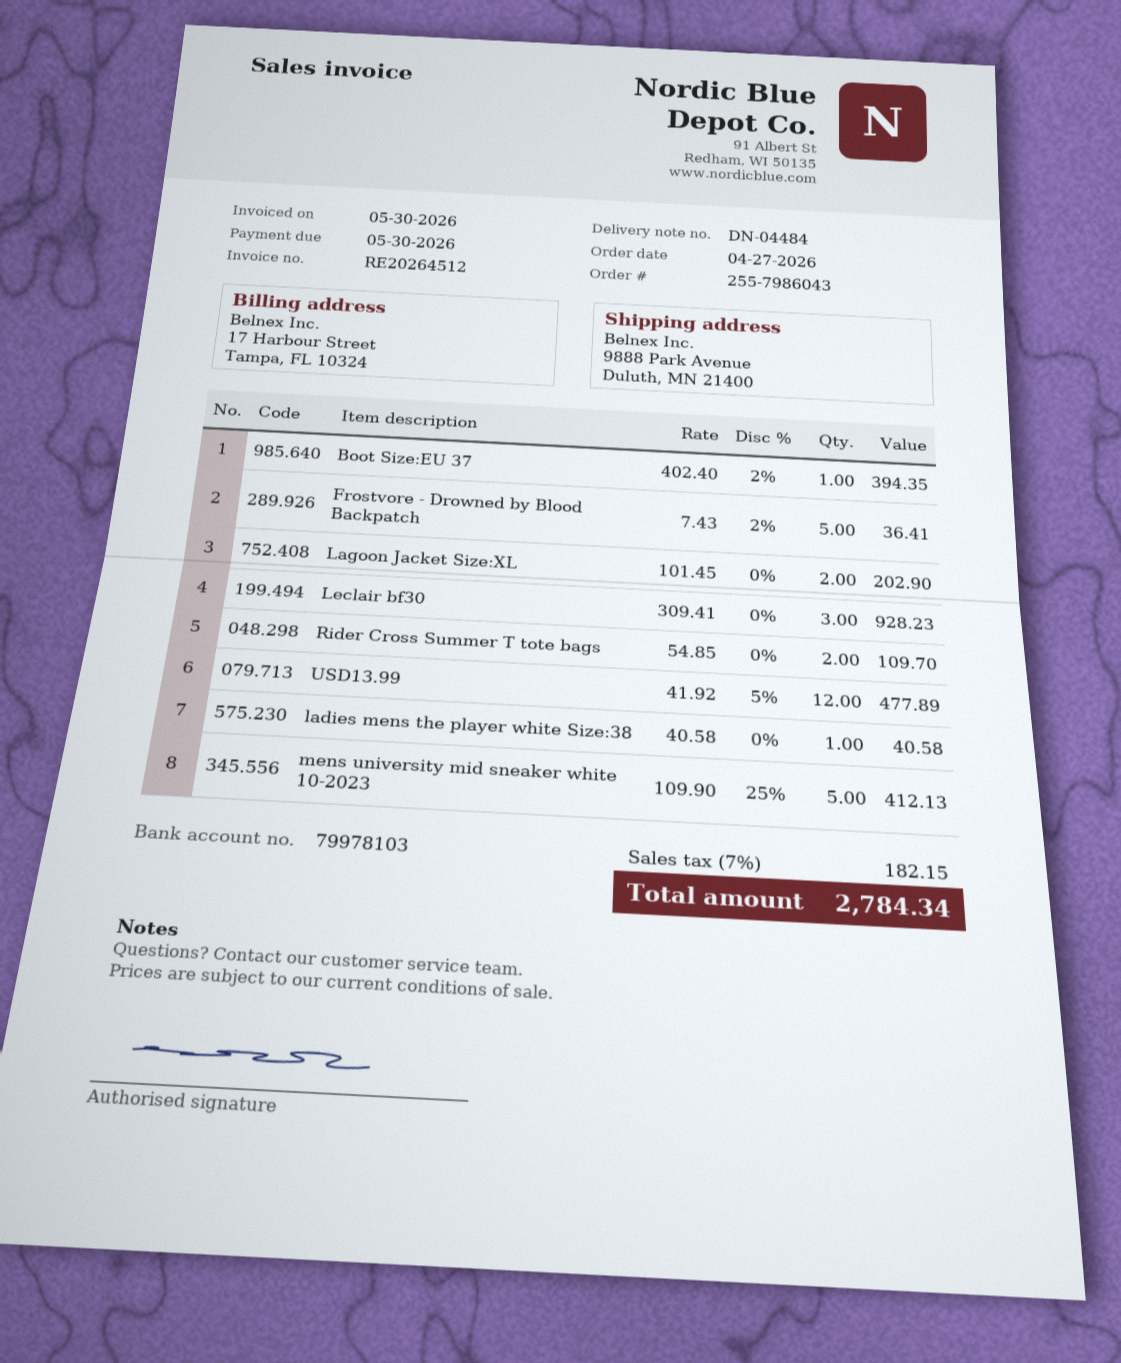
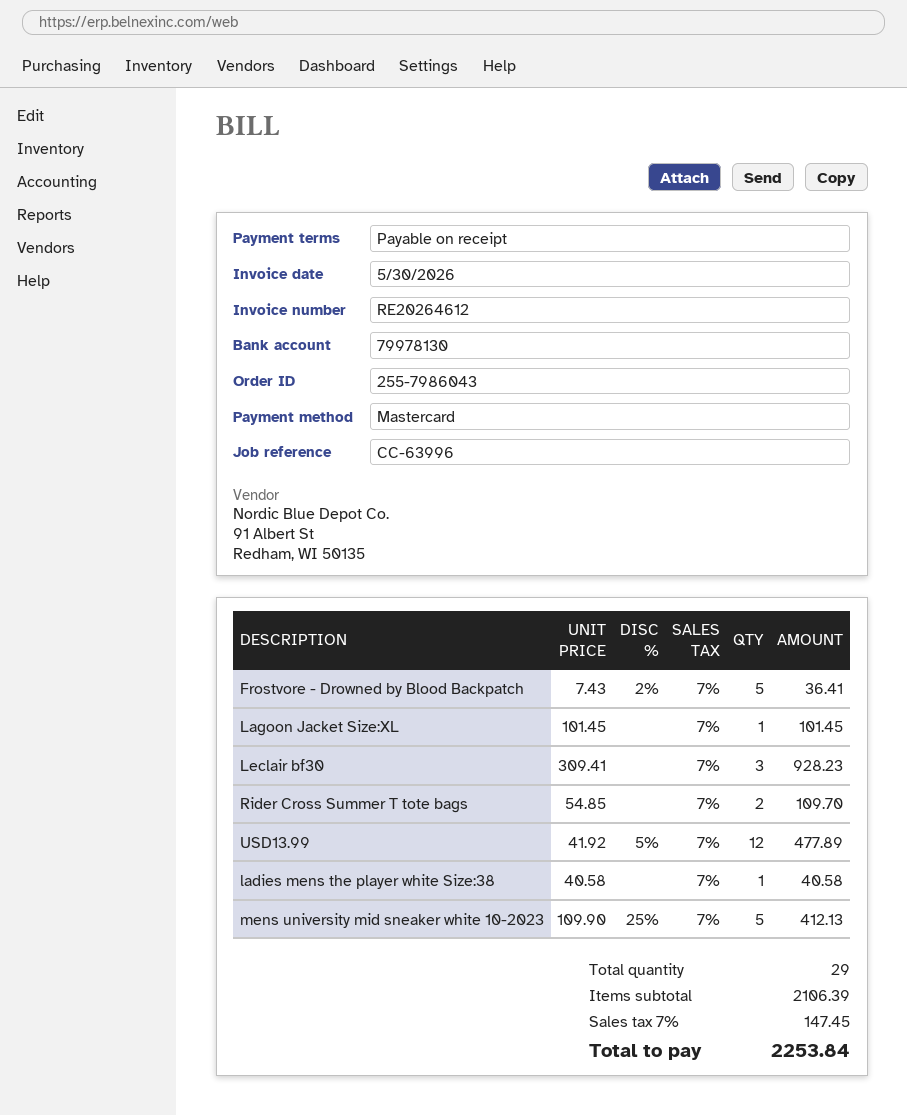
invoice number: RE20264512 -> RE20264612
bank account: 79978103 -> 79978130
Boot Size:EU 37: 1 x 402.40 - 2% = 394.35 -> none
Lagoon Jacket Size:XL: 2 x 101.45 = 202.90 -> 1 x 101.45 = 101.45
tax: 7% = 182.15 -> 7% = 147.45
total: 2784.34 -> 2253.84

